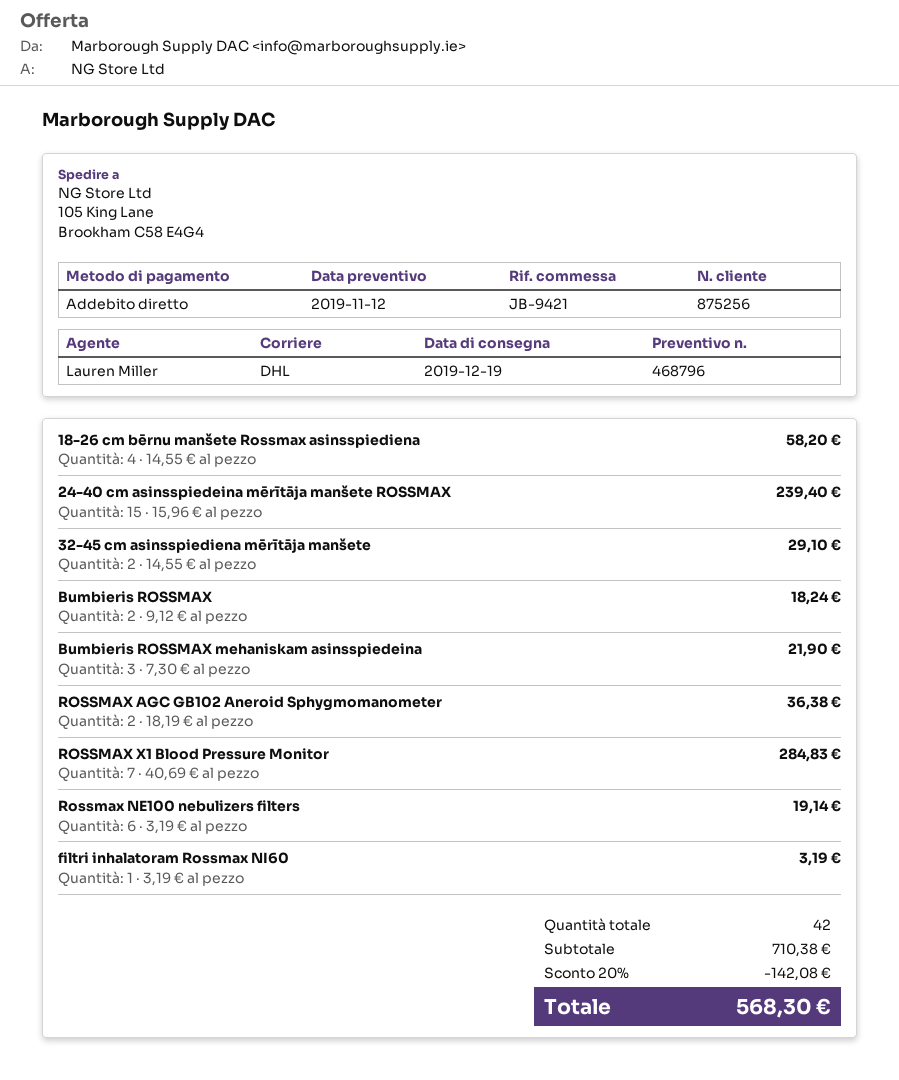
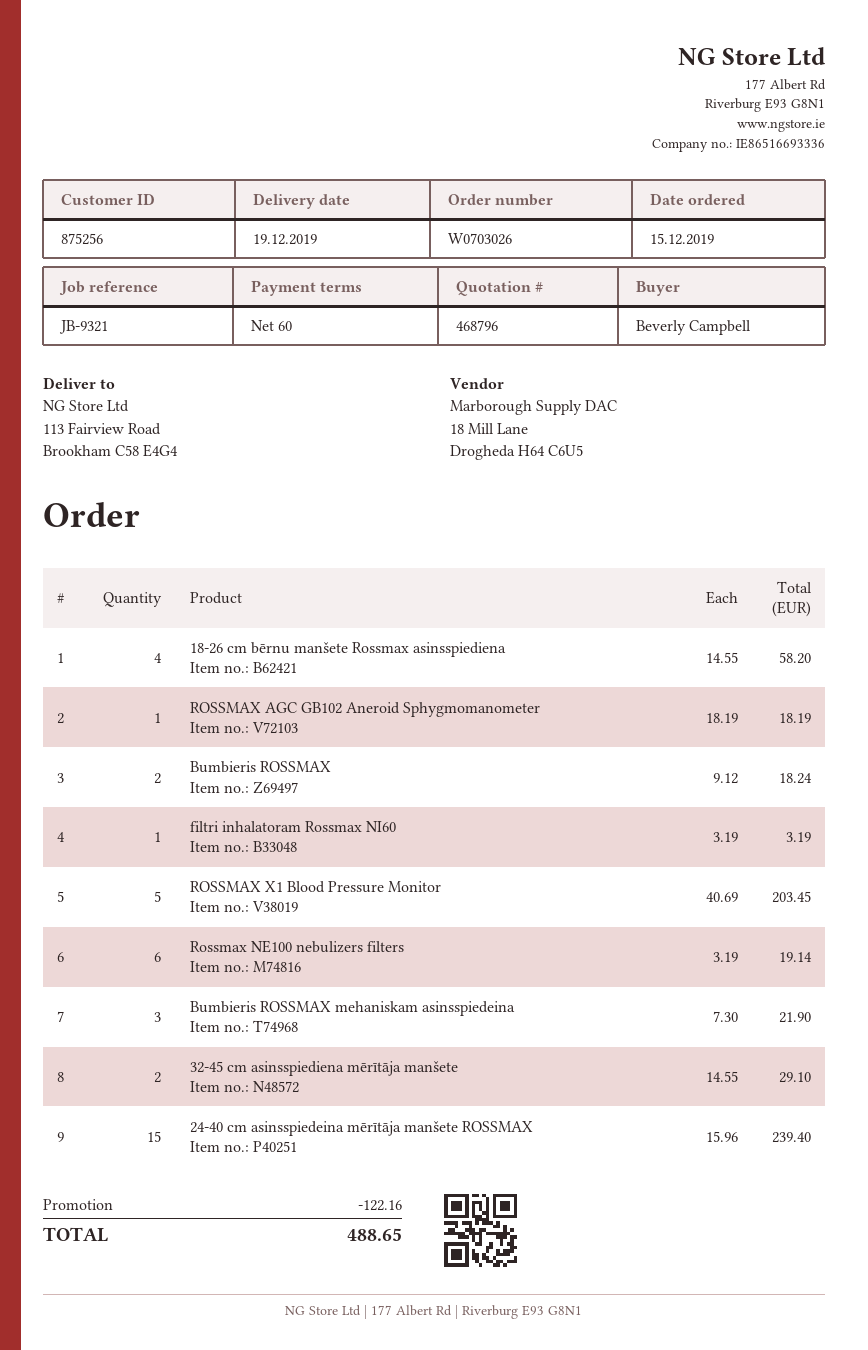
reference: JB-9421 -> JB-9321
ship to: 105 King Lane, Brookham C58 E4G4 -> 113 Fairview Road, Brookham C58 E4G4
ROSSMAX AGC GB102 Aneroid Sphygmomanometer: 2 x 18.19 = 36.38 -> 1 x 18.19 = 18.19
ROSSMAX X1 Blood Pressure Monitor: 7 x 40.69 = 284.83 -> 5 x 40.69 = 203.45
discount: 142.08 -> 122.16
total: 568.30 -> 488.65

